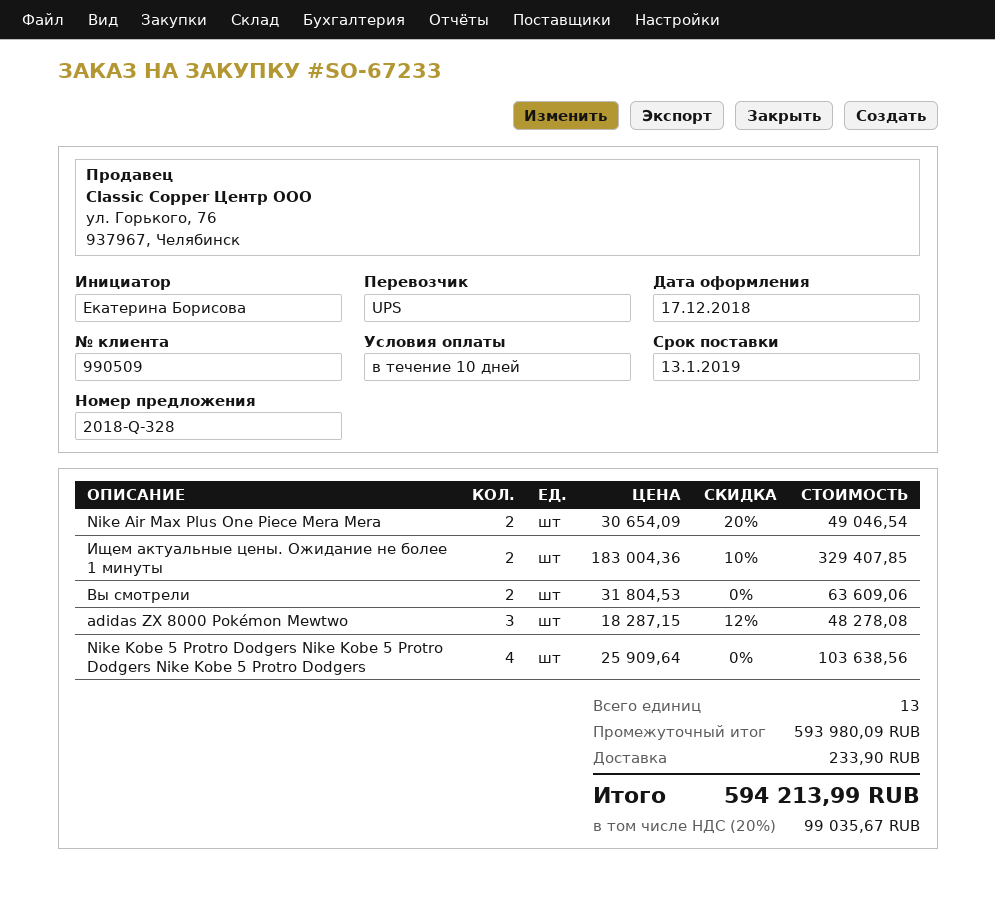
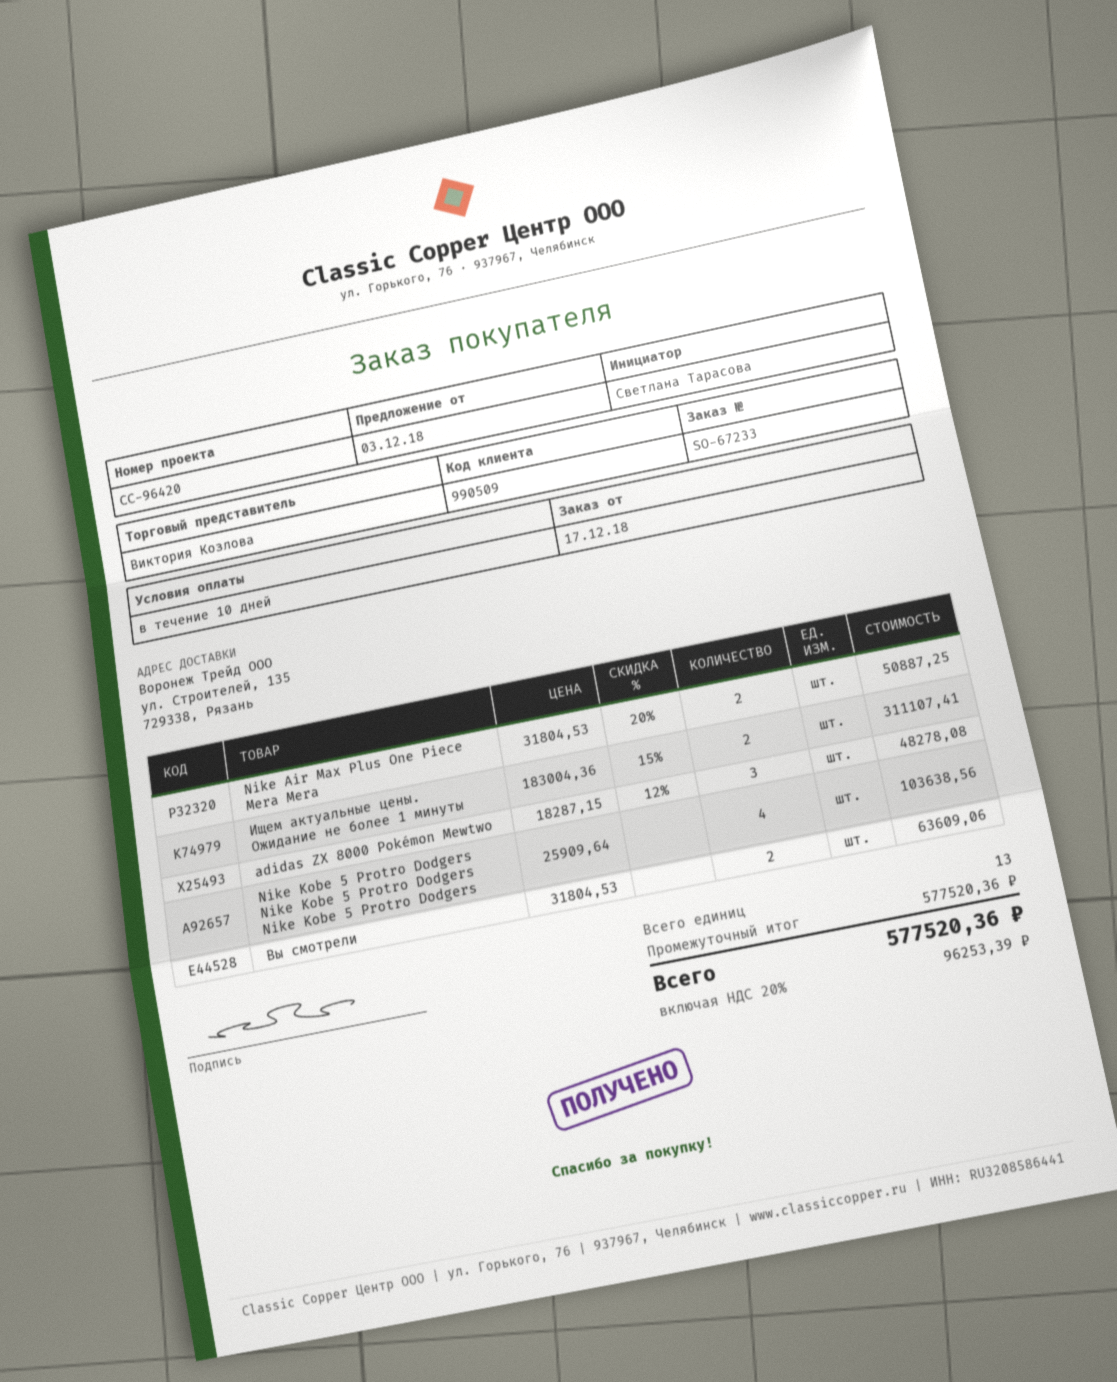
ordered by: Екатерина Борисова -> Светлана Тарасова
Nike Air Max Plus One Piece Mera Mera: 2 x 30654.09 - 20% = 49046.54 -> 2 x 31804.53 - 20% = 50887.25
Ищем актуальные цены. Ожидание не более 1 минуты: 2 x 183004.36 - 10% = 329407.85 -> 2 x 183004.36 - 15% = 311107.41
subtotal: 593980.09 -> 577520.36
shipping: 233.90 -> none
tax: 20% = 99035.67 -> 20% = 96253.39
total: 594213.99 -> 577520.36

